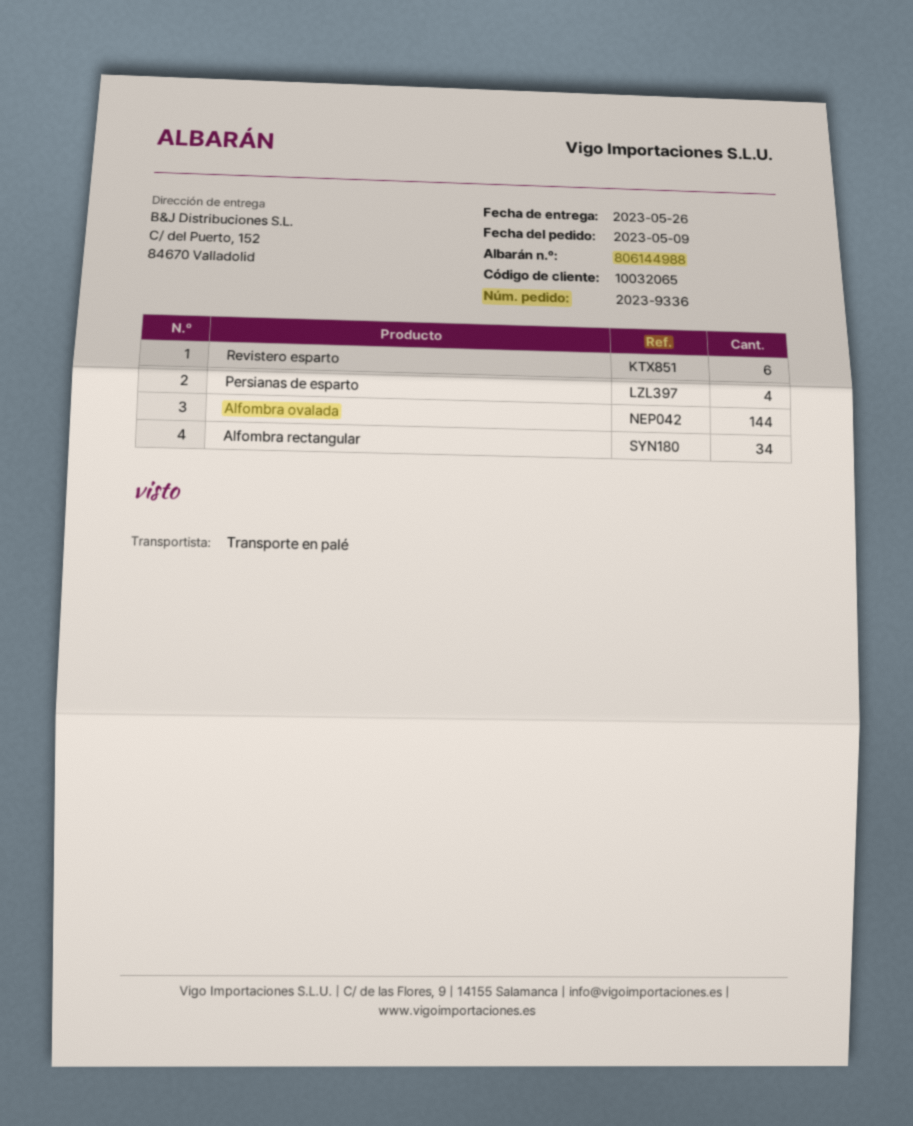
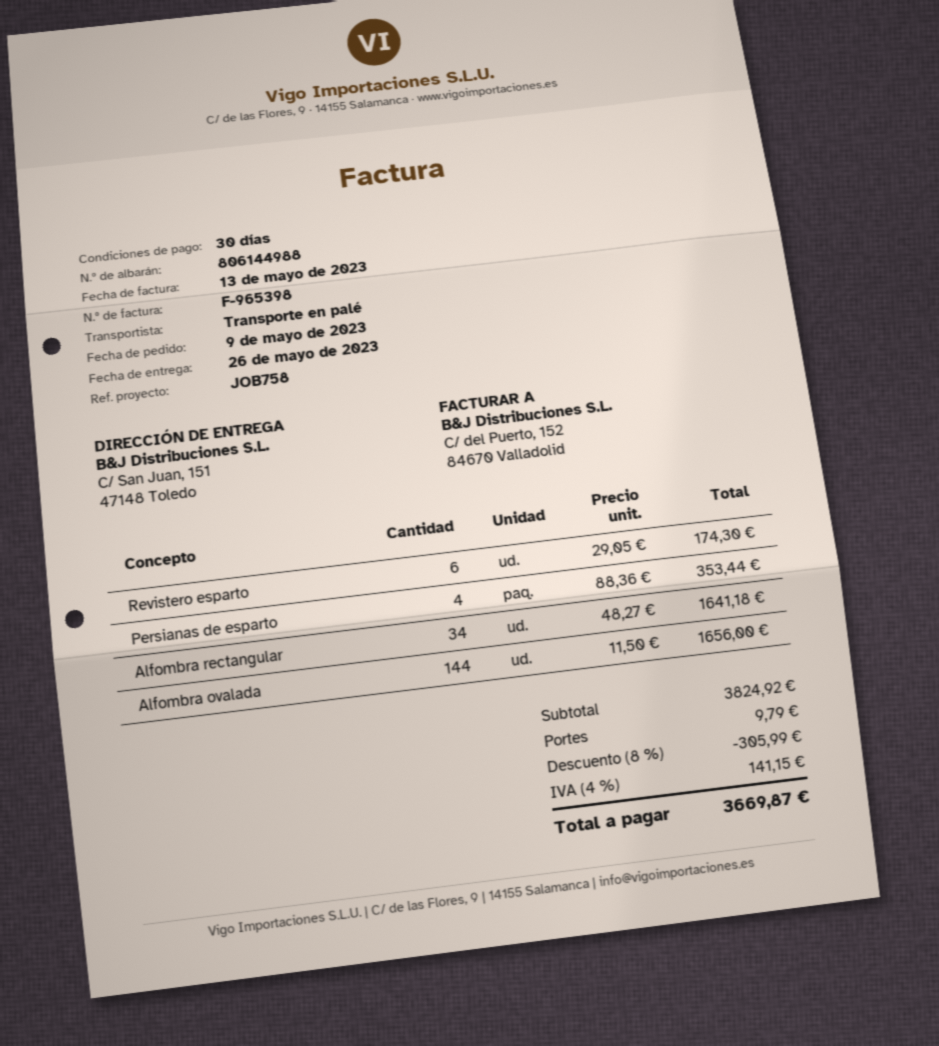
ship to: C/ del Puerto, 152, 84670 Valladolid -> C/ San Juan, 151, 47148 Toledo

